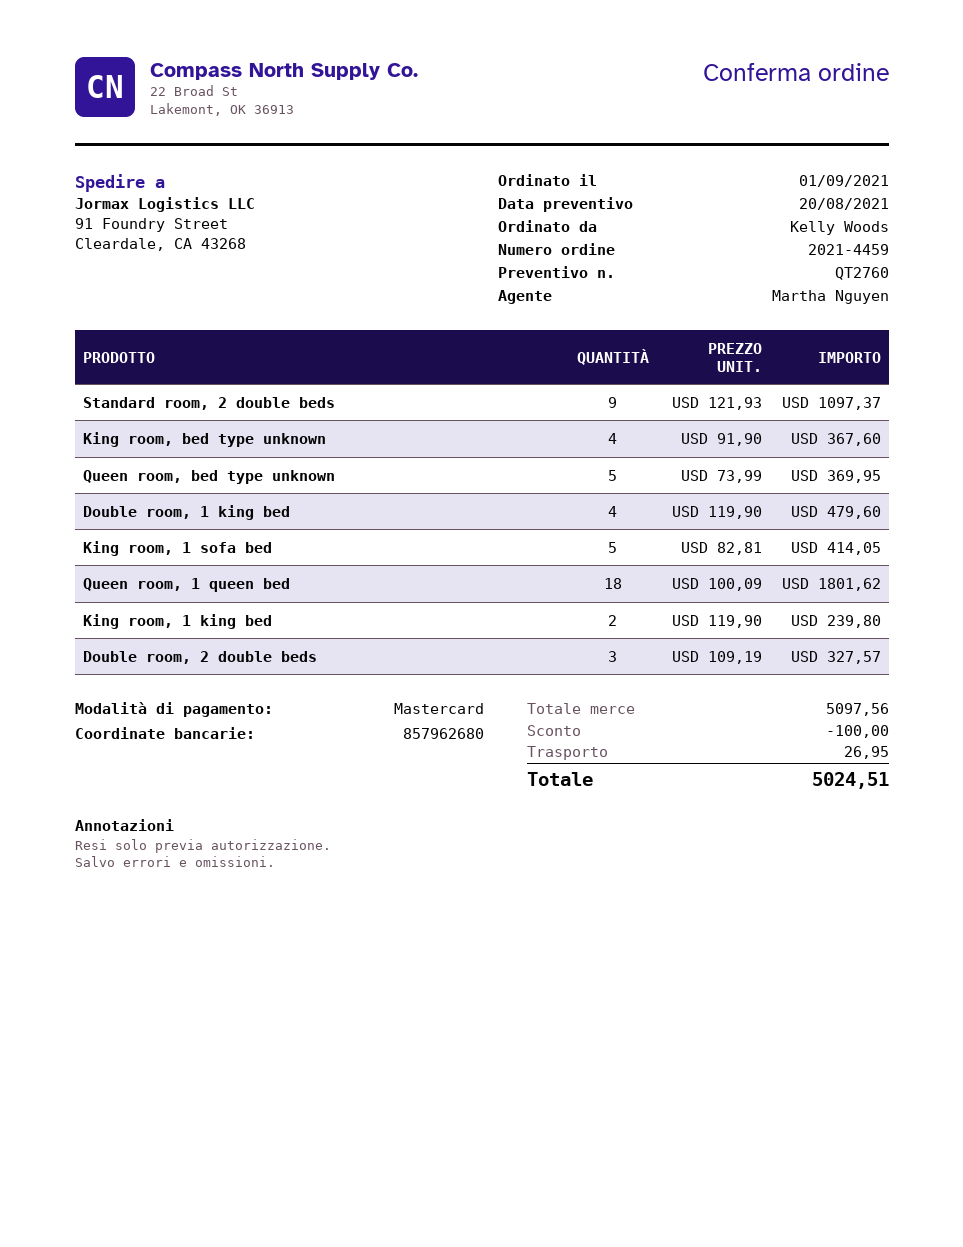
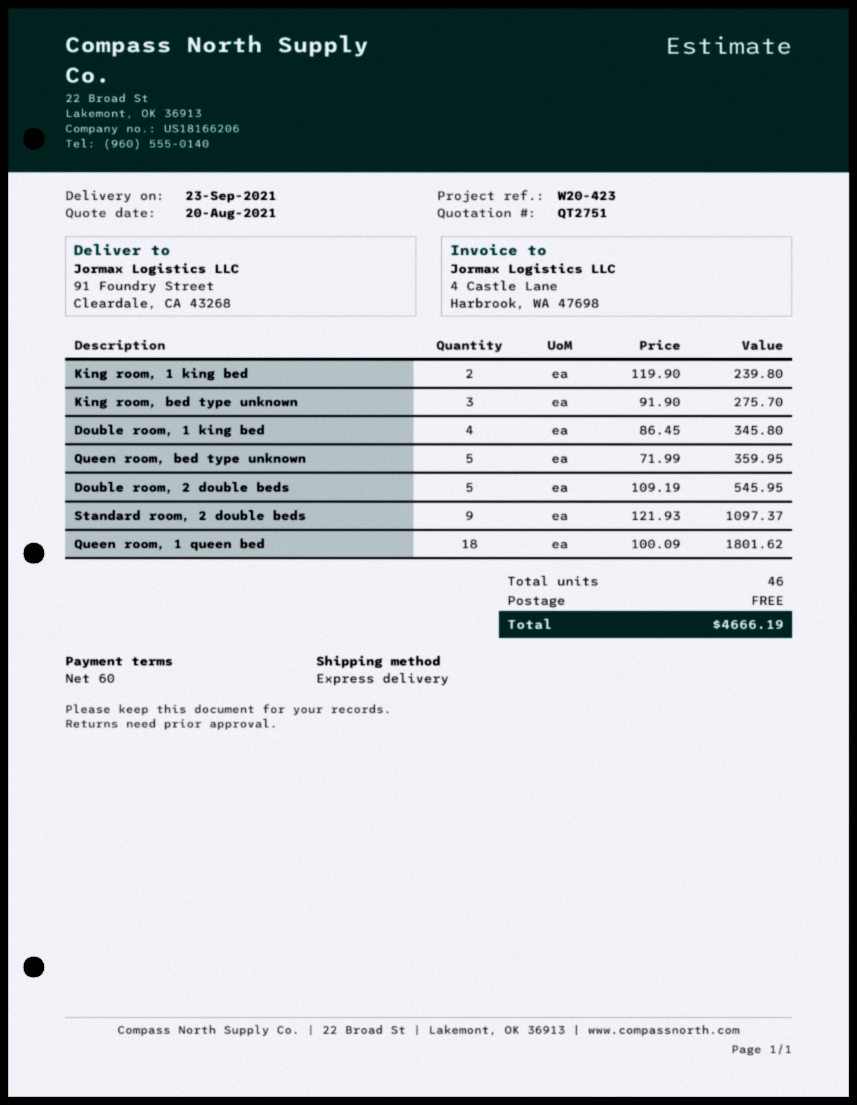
quote number: QT2760 -> QT2751
King room, bed type unknown: 4 x 91.90 = 367.60 -> 3 x 91.90 = 275.70
Queen room, bed type unknown: 5 x 73.99 = 369.95 -> 5 x 71.99 = 359.95
Double room, 1 king bed: 4 x 119.90 = 479.60 -> 4 x 86.45 = 345.80
King room, 1 sofa bed: 5 x 82.81 = 414.05 -> none
Double room, 2 double beds: 3 x 109.19 = 327.57 -> 5 x 109.19 = 545.95
discount: 100.00 -> none
shipping: 26.95 -> 0.00
total: 5024.51 -> 4666.19

